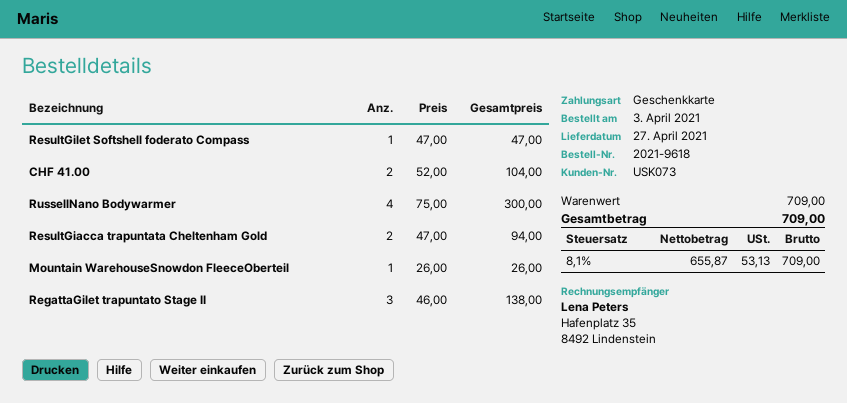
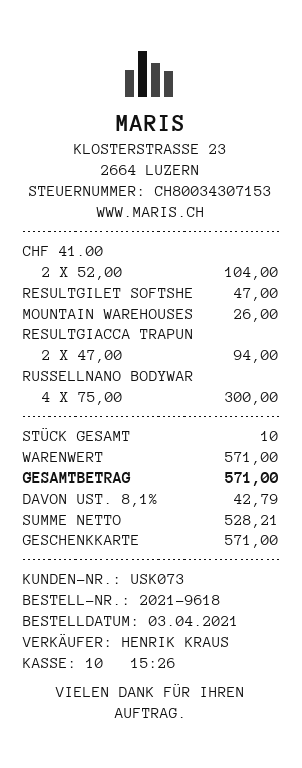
RegattaGilet trapuntato Stage II: 3 x 46.00 = 138.00 -> none
subtotal: 709.00 -> 571.00
net: 655.87 -> 528.21
tax: 8.1% = 53.13 -> 8.1% = 42.79
total: 709.00 -> 571.00

